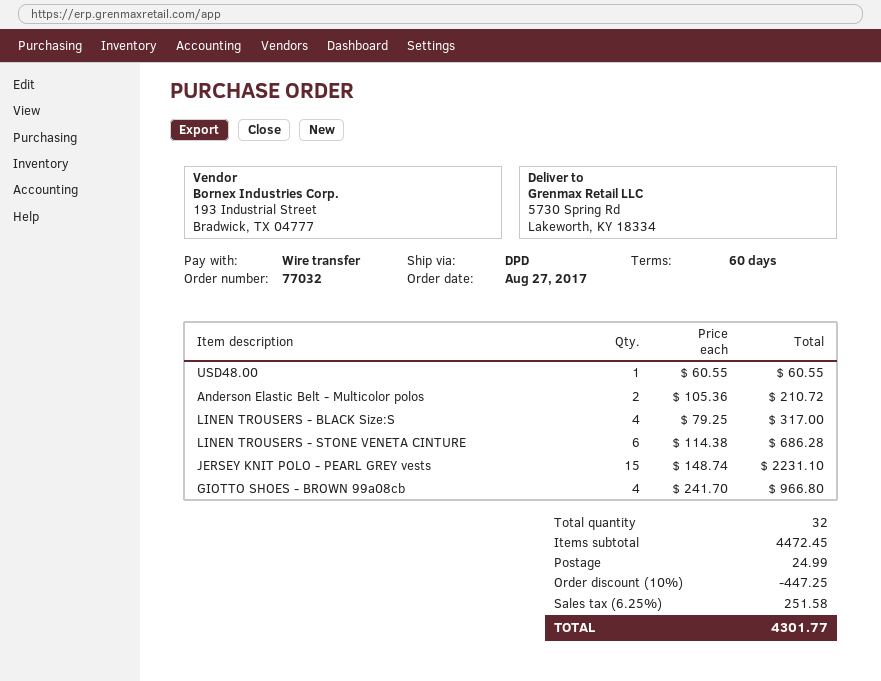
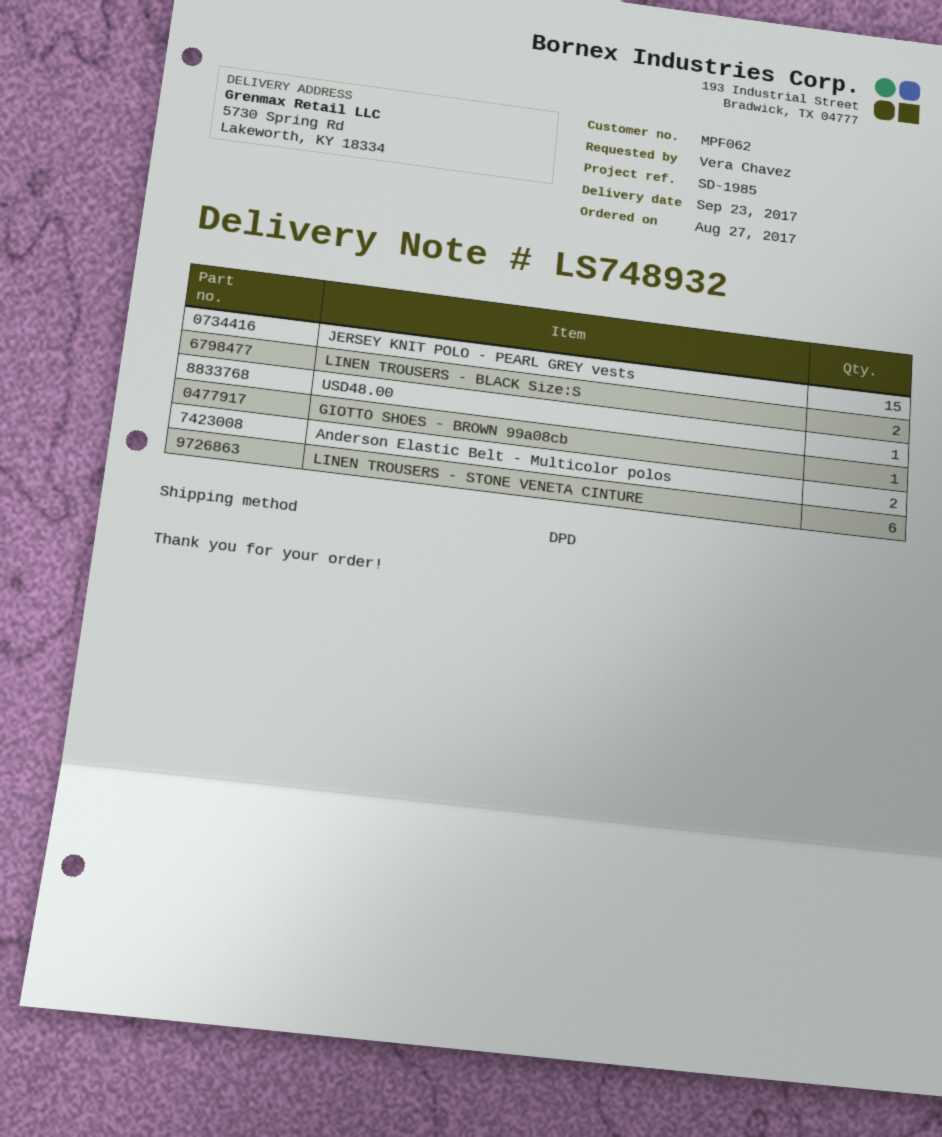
LINEN TROUSERS - BLACK Size:S: 4 -> 2
GIOTTO SHOES - BROWN 99a08cb: 4 -> 1

